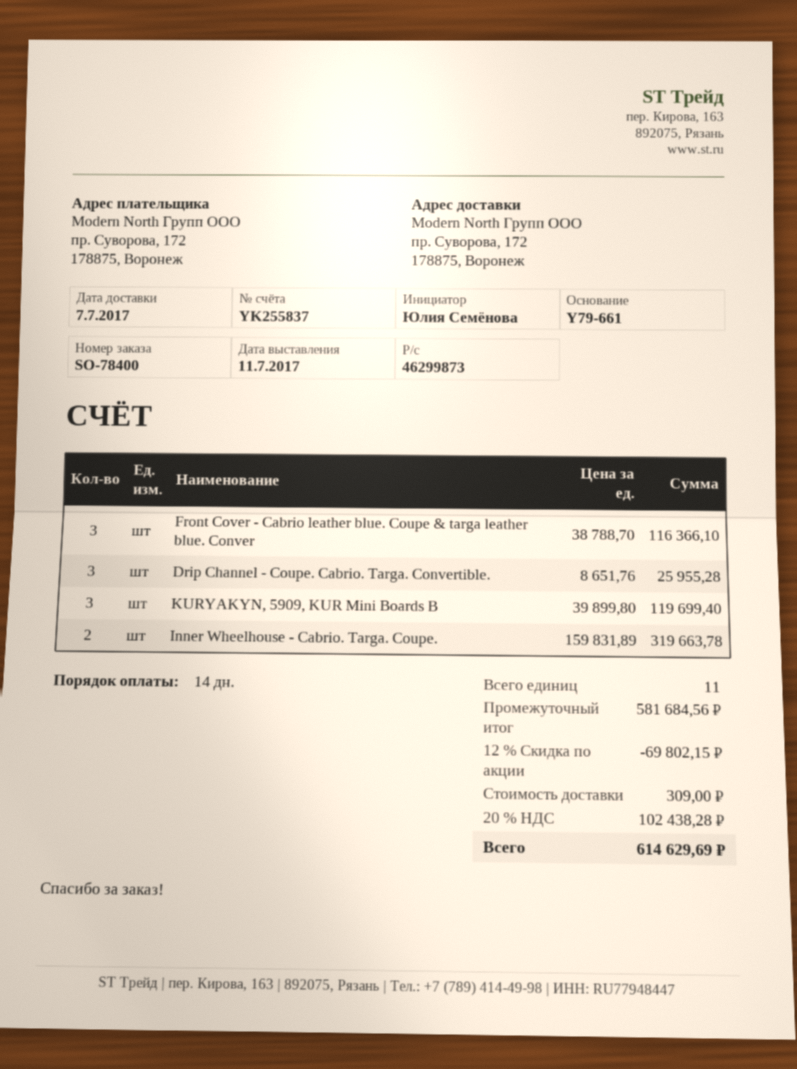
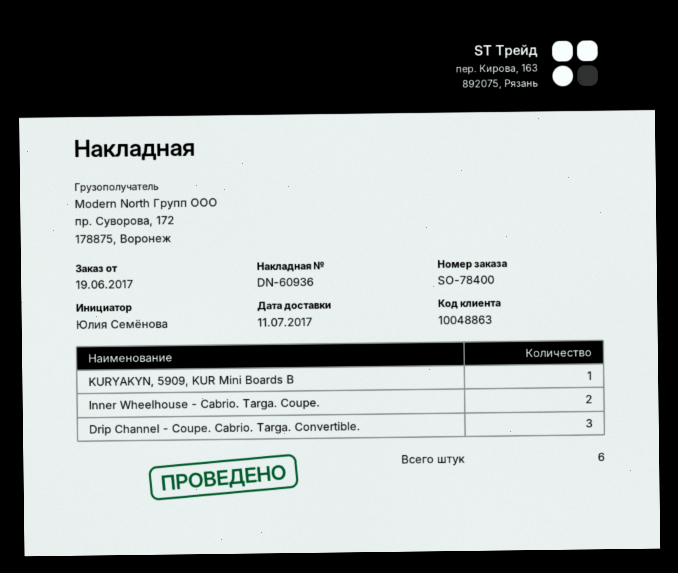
delivery date: 2017-07-07 -> 2017-07-11
Front Cover - Cabrio leather blue. Coupe & targa leather blue. Conver: 3 -> none
KURYAKYN, 5909, KUR Mini Boards B: 3 -> 1
total quantity: 11 -> 6

